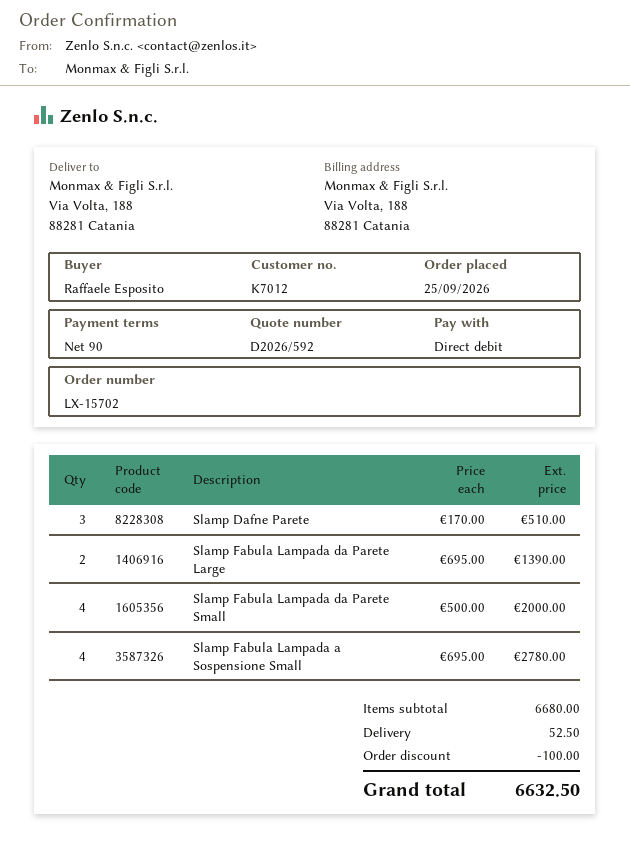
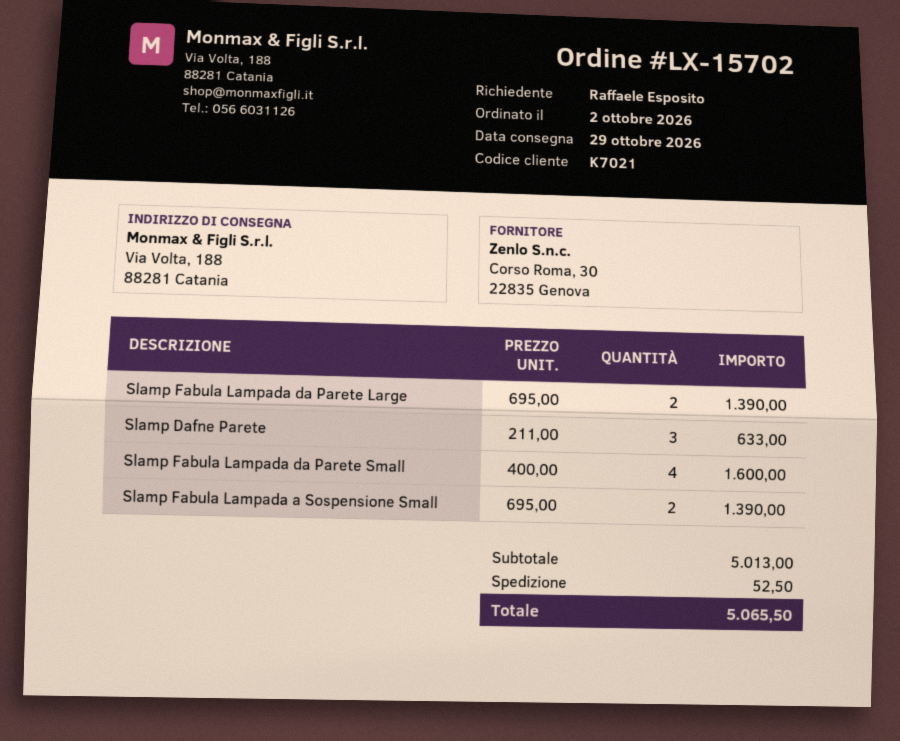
order date: 2026-09-25 -> 2026-10-02
customer number: K7012 -> K7021
Slamp Dafne Parete: 3 x 170.00 = 510.00 -> 3 x 211.00 = 633.00
Slamp Fabula Lampada da Parete Small: 4 x 500.00 = 2000.00 -> 4 x 400.00 = 1600.00
Slamp Fabula Lampada a Sospensione Small: 4 x 695.00 = 2780.00 -> 2 x 695.00 = 1390.00
subtotal: 6680.00 -> 5013.00
discount: 100.00 -> none
total: 6632.50 -> 5065.50

